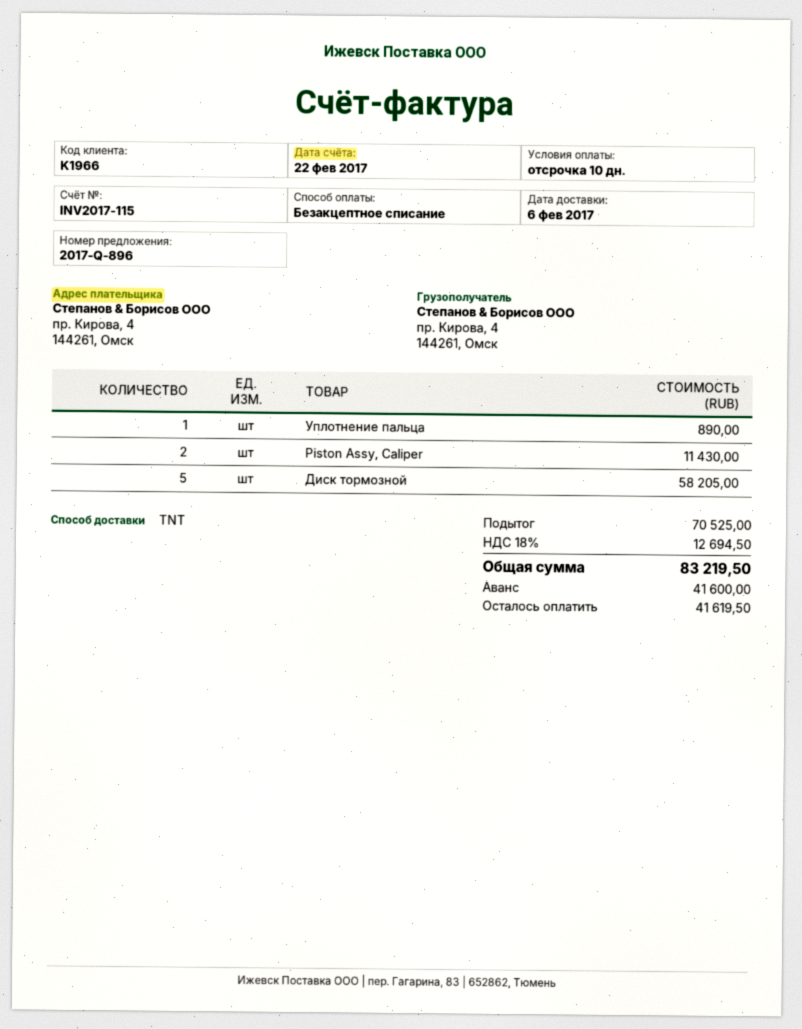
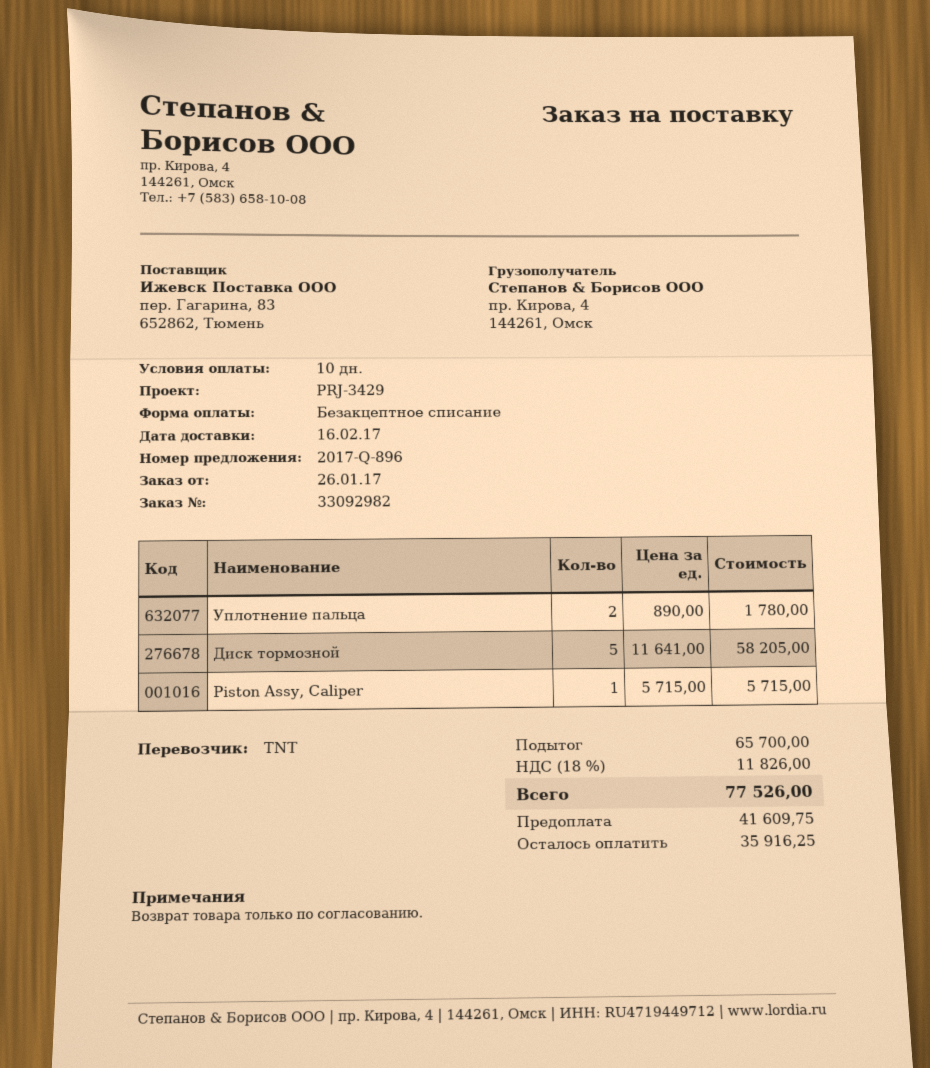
delivery date: 2017-02-06 -> 2017-02-16
Уплотнение пальца: 1 for 890.00 -> 2 for 1780.00
Piston Assy, Caliper: 2 for 11430.00 -> 1 for 5715.00
subtotal: 70525.00 -> 65700.00
tax: 18% = 12694.50 -> 18% = 11826.00
total: 83219.50 -> 77526.00
deposit: 41600.00 -> 41609.75
balance: 41619.50 -> 35916.25

